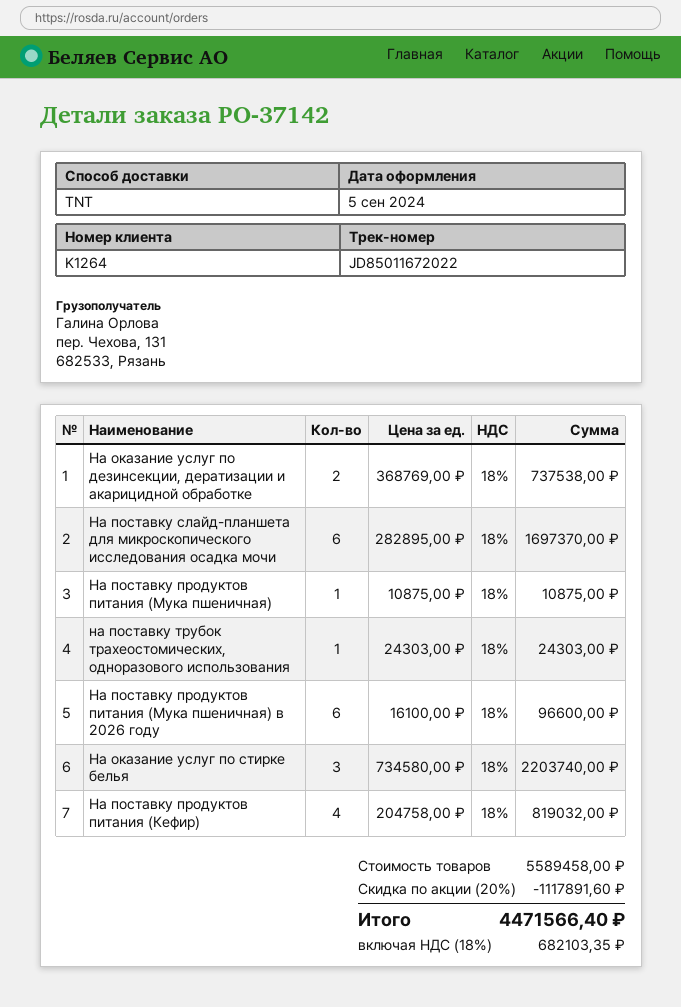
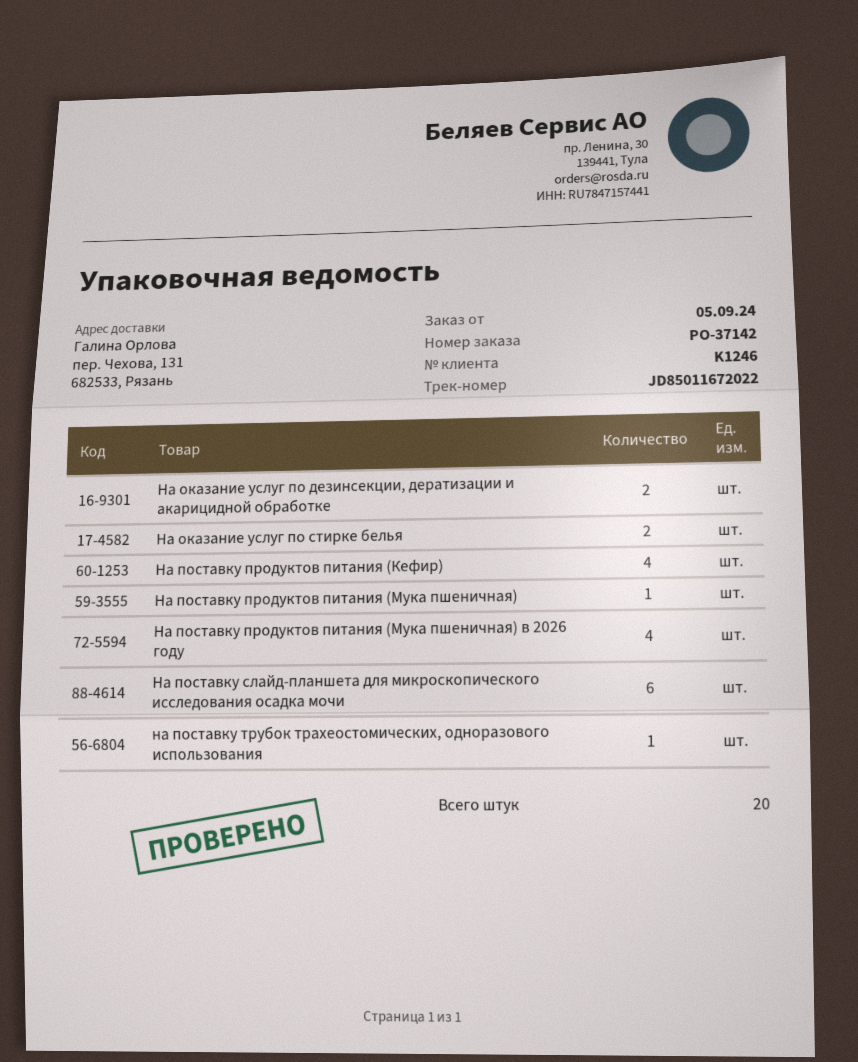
customer number: K1264 -> K1246
На поставку продуктов питания (Мука пшеничная) в 2026 году: 6 -> 4
На оказание услуг по стирке белья: 3 -> 2

